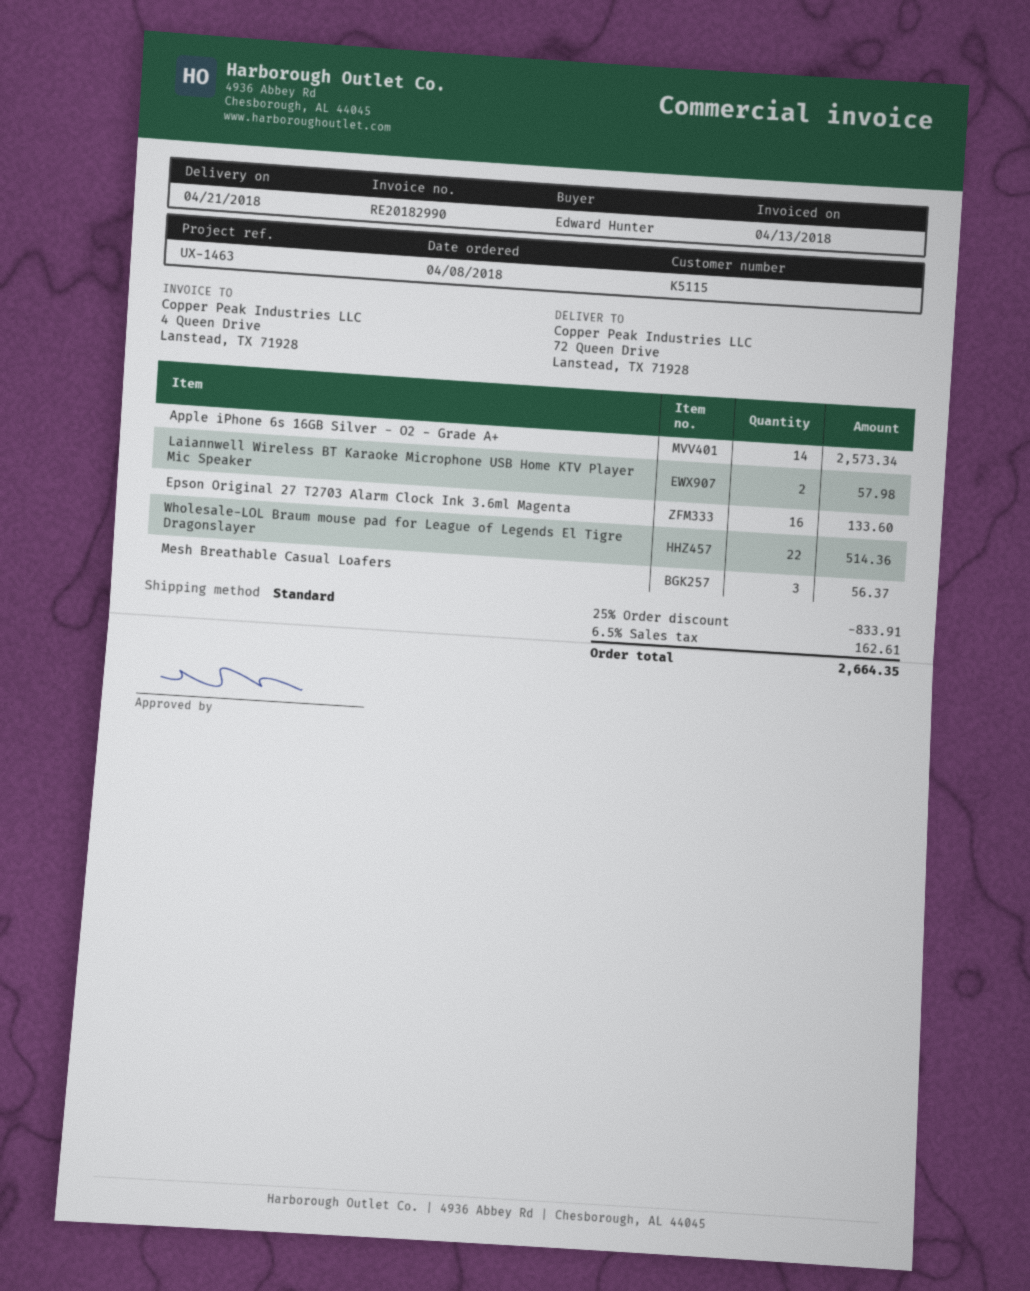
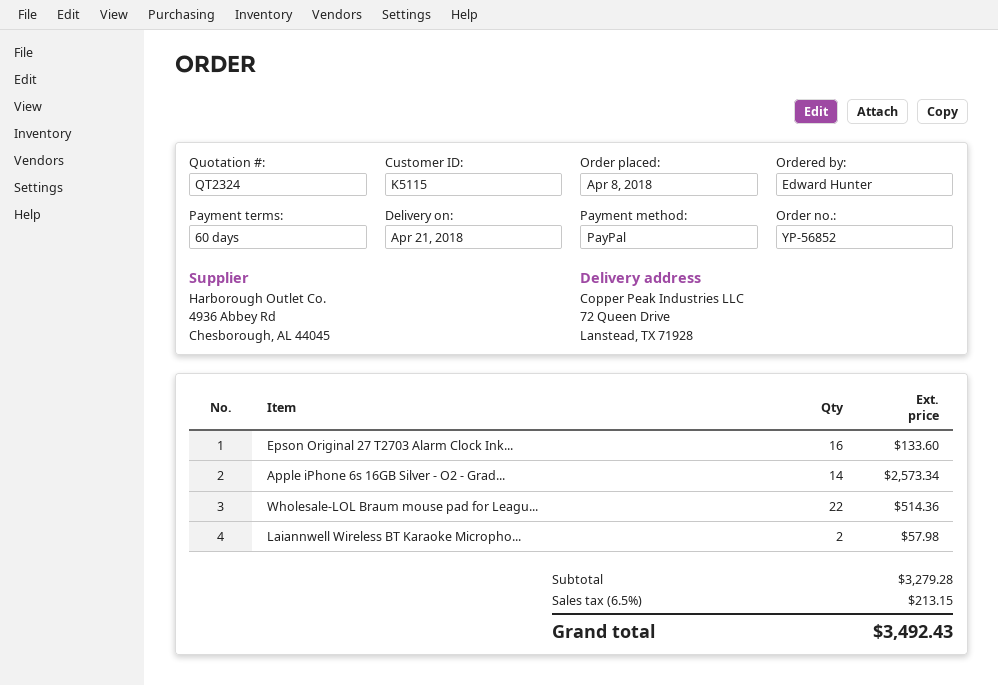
Mesh Breathable Casual Loafers: 3 for 56.37 -> none
discount: 25% = 833.91 -> none
tax: 6.5% = 162.61 -> 6.5% = 213.15
total: 2664.35 -> 3492.43

